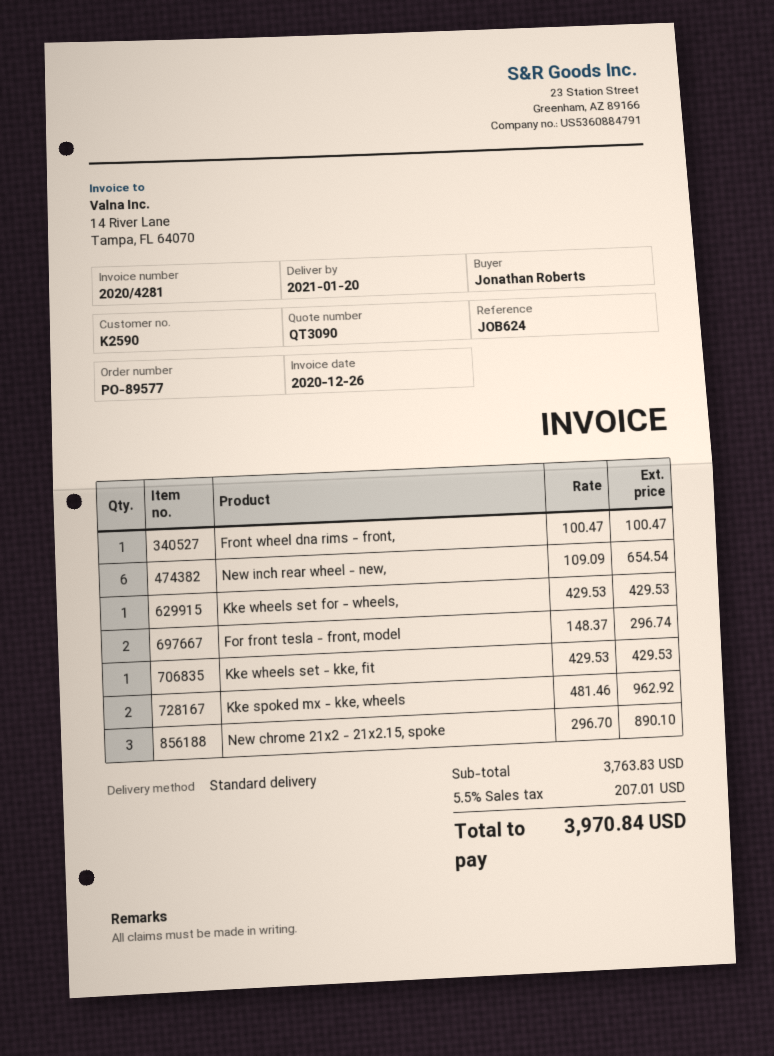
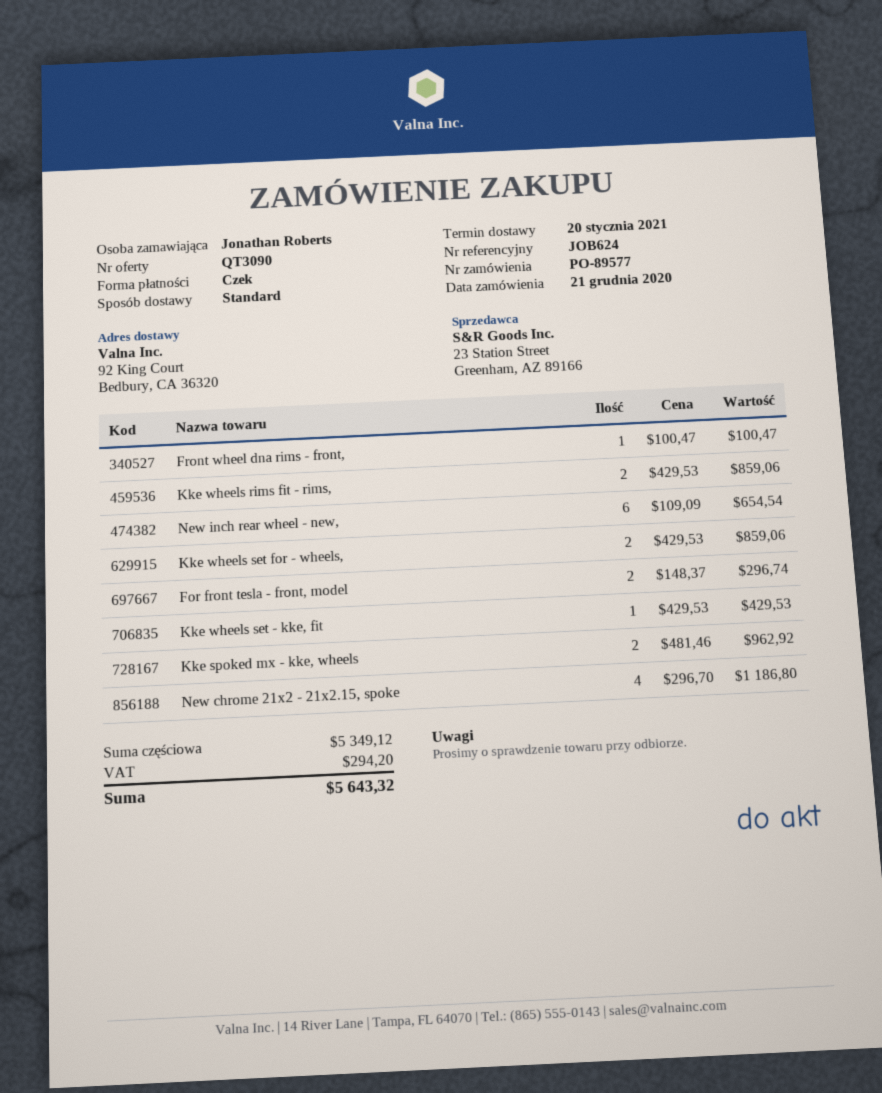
Kke wheels set for - wheels,: 1 x 429.53 = 429.53 -> 2 x 429.53 = 859.06
New chrome 21x2 - 21x2.15, spoke: 3 x 296.70 = 890.10 -> 4 x 296.70 = 1186.80
Kke wheels rims fit - rims,: none -> 2 x 429.53 = 859.06
subtotal: 3763.83 -> 5349.12
tax: 207.01 -> 294.20
total: 3970.84 -> 5643.32

